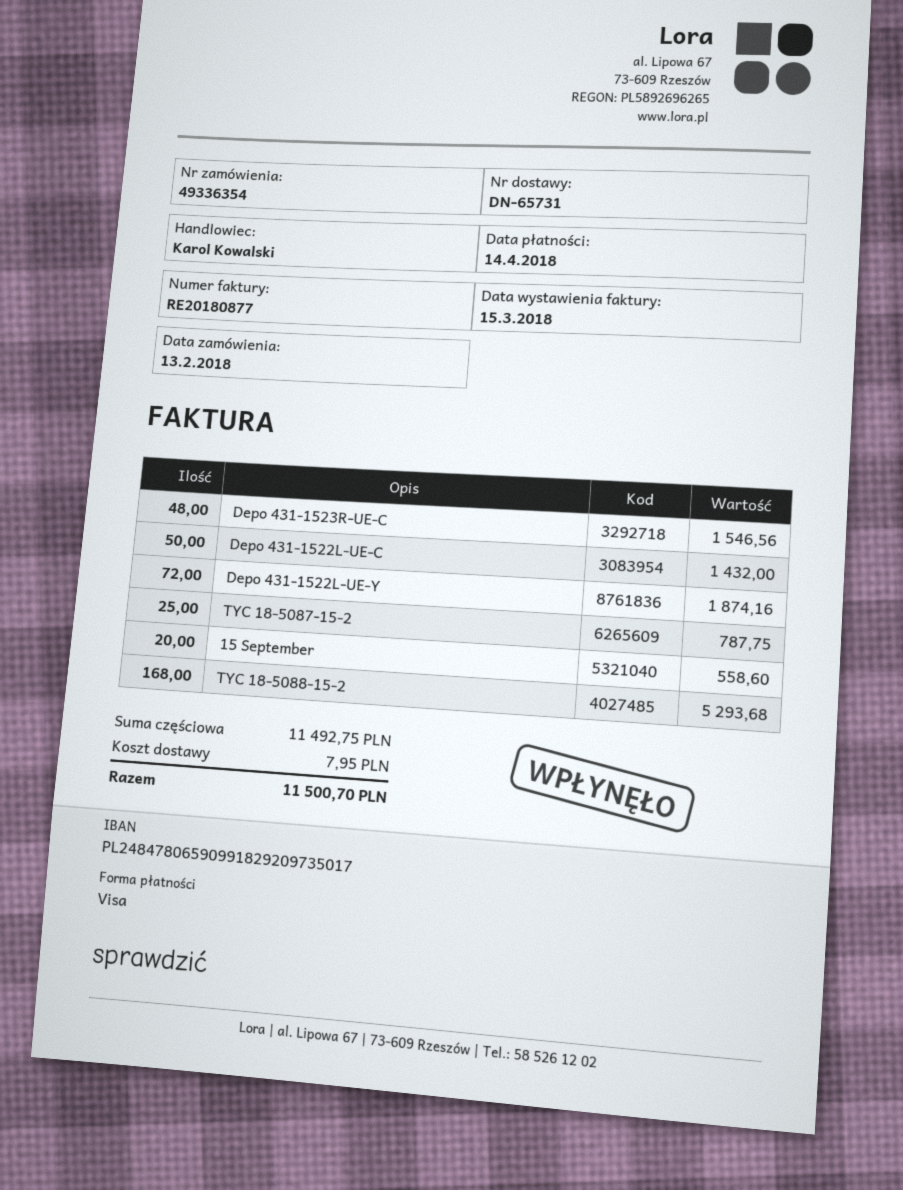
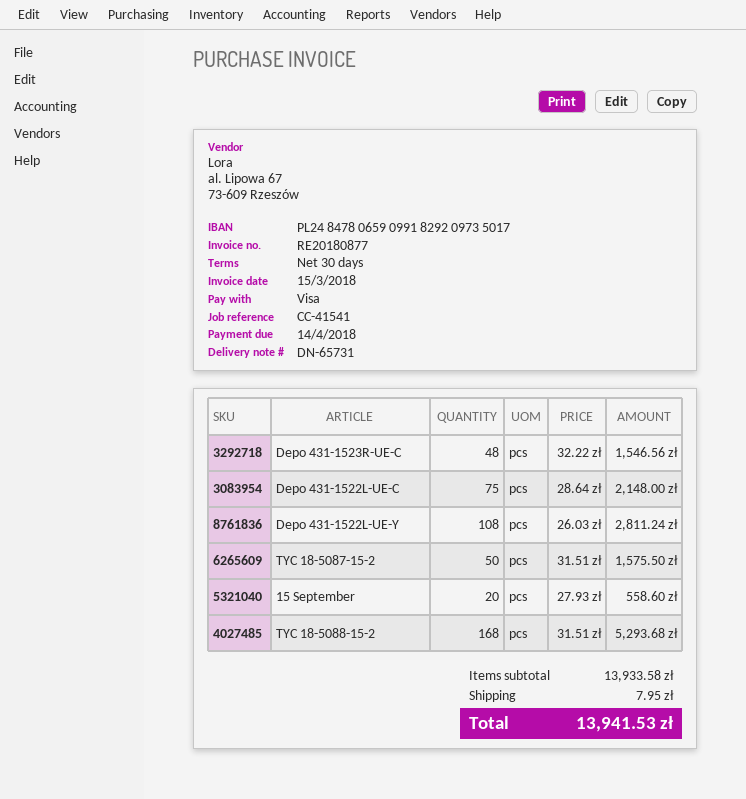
Depo 431-1522L-UE-C: 50 for 1432.00 -> 75 for 2148.00
Depo 431-1522L-UE-Y: 72 for 1874.16 -> 108 for 2811.24
TYC 18-5087-15-2: 25 for 787.75 -> 50 for 1575.50
subtotal: 11492.75 -> 13933.58
total: 11500.70 -> 13941.53

